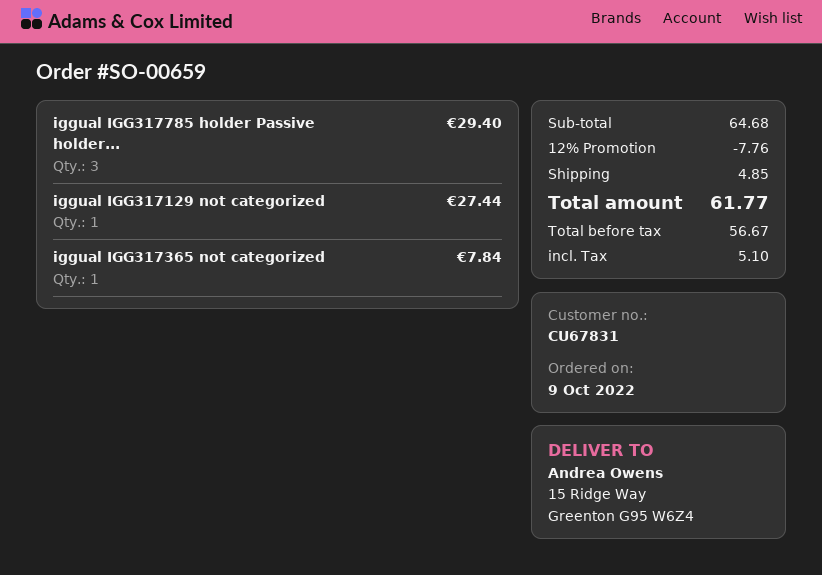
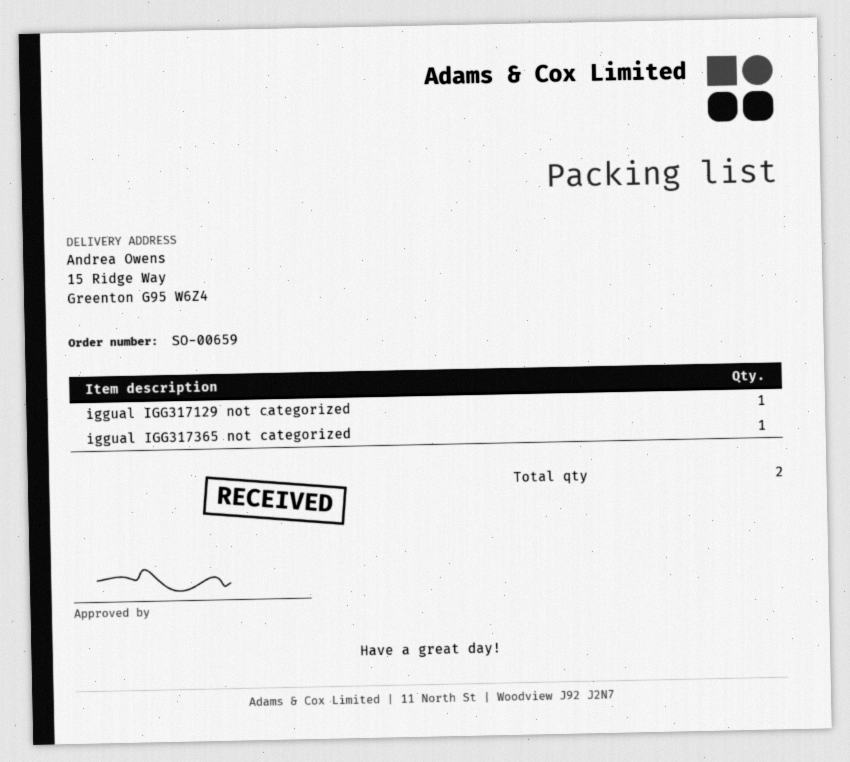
iggual IGG317785 holder Passive holder...: 3 -> none

